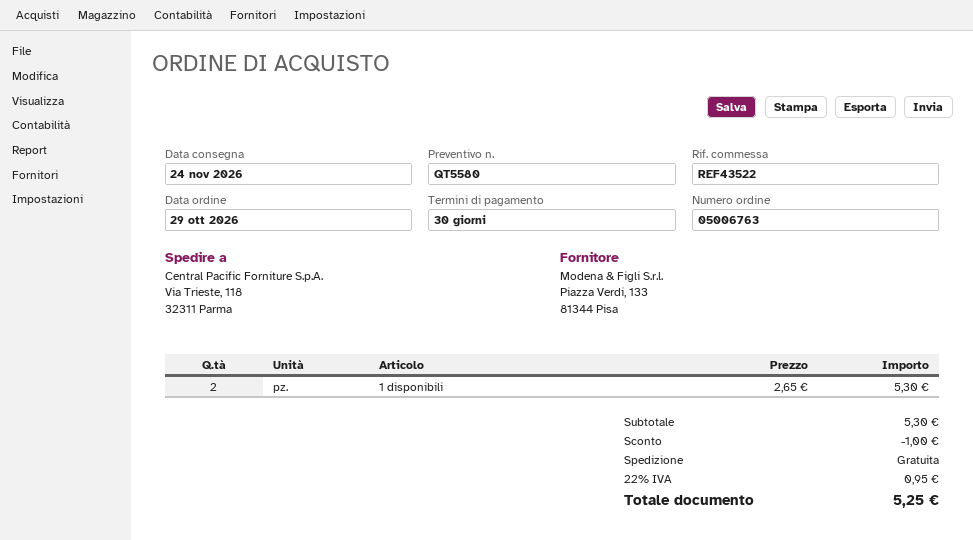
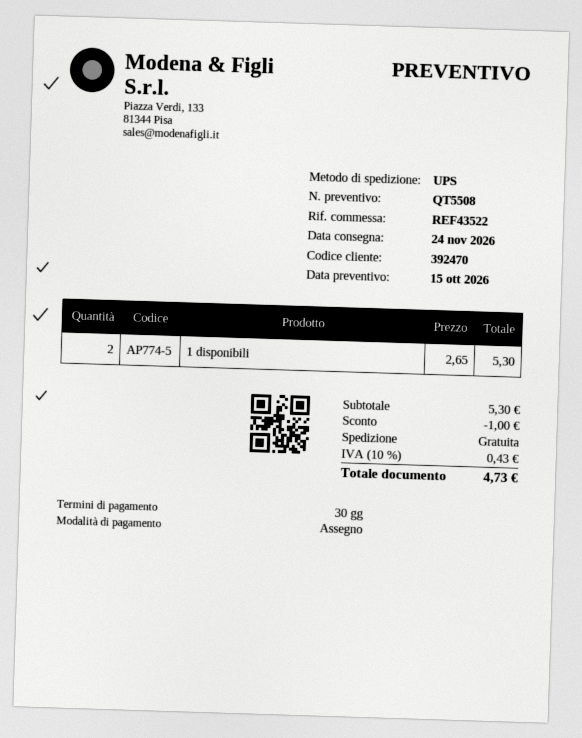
quote number: QT5580 -> QT5508
tax: 22% = 0.95 -> 10% = 0.43
total: 5.25 -> 4.73

